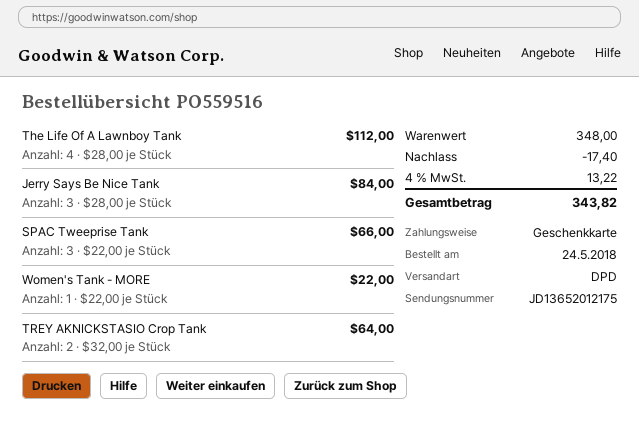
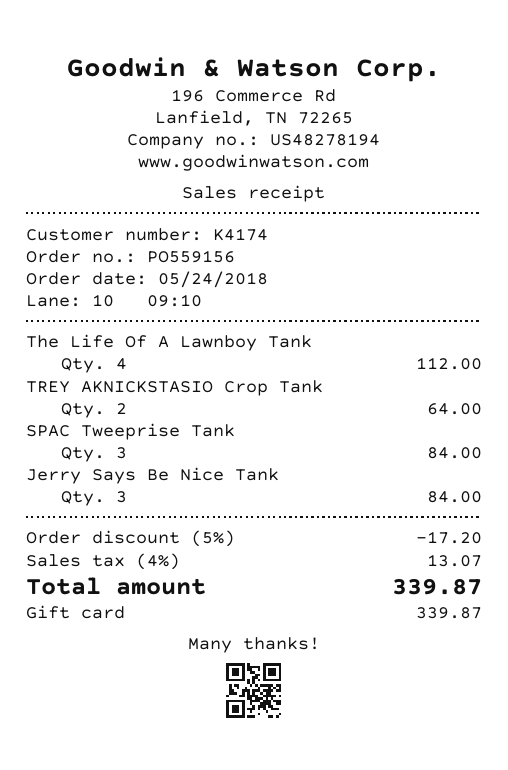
order number: PO559516 -> PO559156
SPAC Tweeprise Tank: 3 for 66.00 -> 3 for 84.00
Women's Tank - MORE: 1 for 22.00 -> none
discount: 17.40 -> 17.20
tax: 4% = 13.22 -> 4% = 13.07
total: 343.82 -> 339.87

